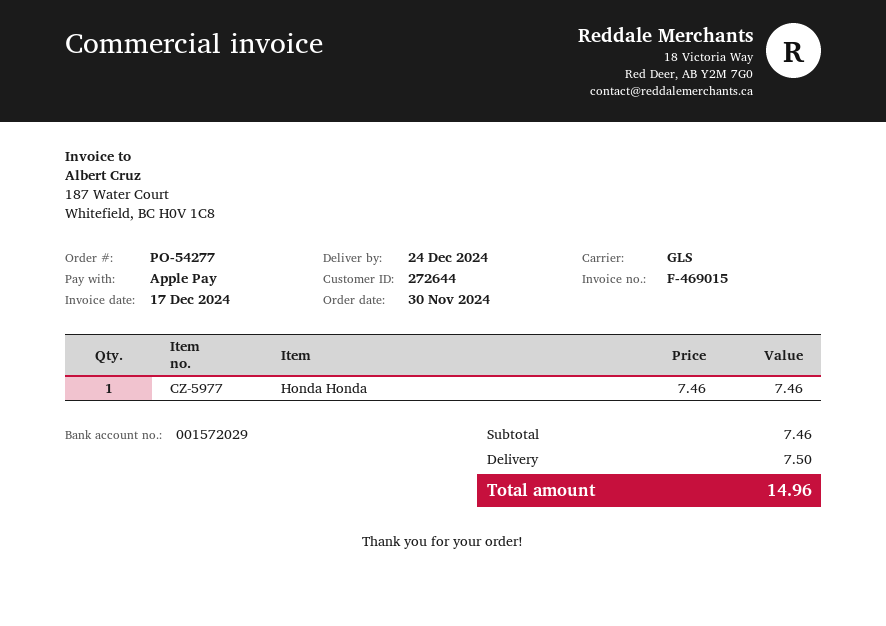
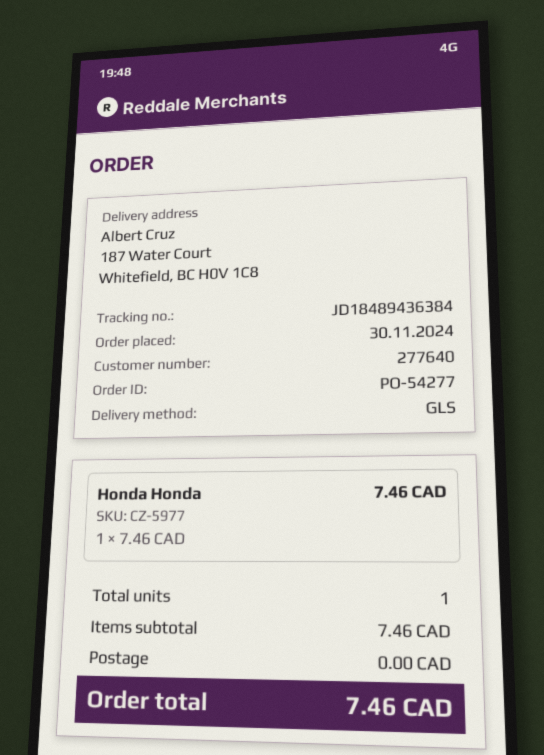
customer number: 272644 -> 277640
shipping: 7.50 -> 0.00
total: 14.96 -> 7.46

